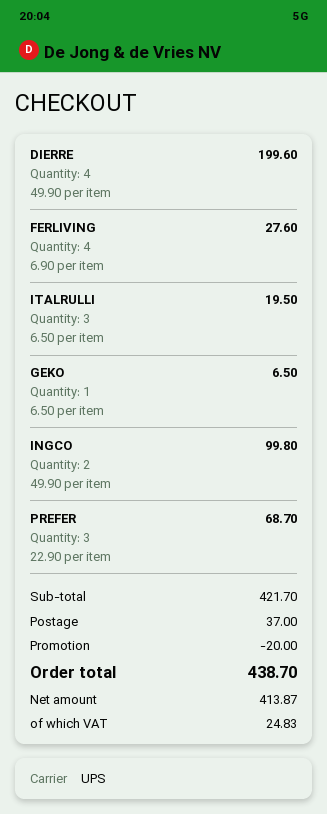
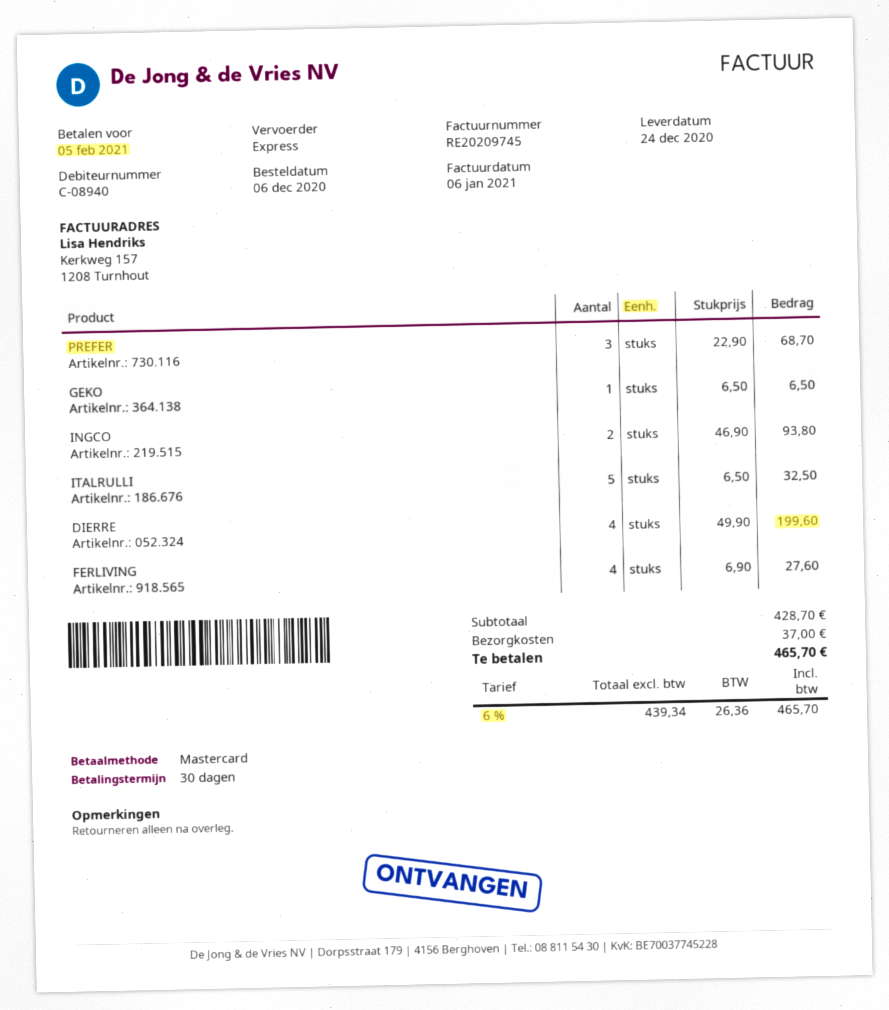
shipping method: UPS -> express
ITALRULLI: 3 x 6.50 = 19.50 -> 5 x 6.50 = 32.50
INGCO: 2 x 49.90 = 99.80 -> 2 x 46.90 = 93.80
subtotal: 421.70 -> 428.70
discount: 20.00 -> none
net: 413.87 -> 439.34
tax: 24.83 -> 26.36
total: 438.70 -> 465.70

